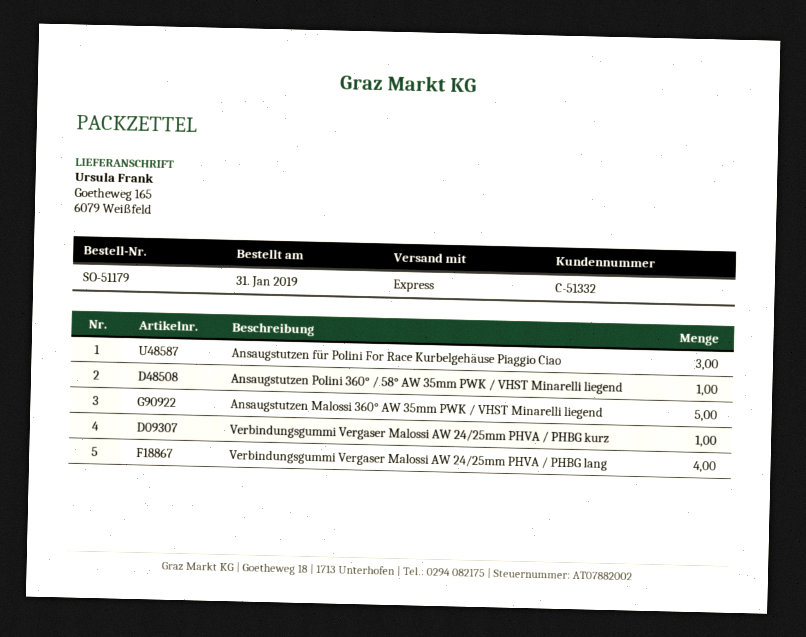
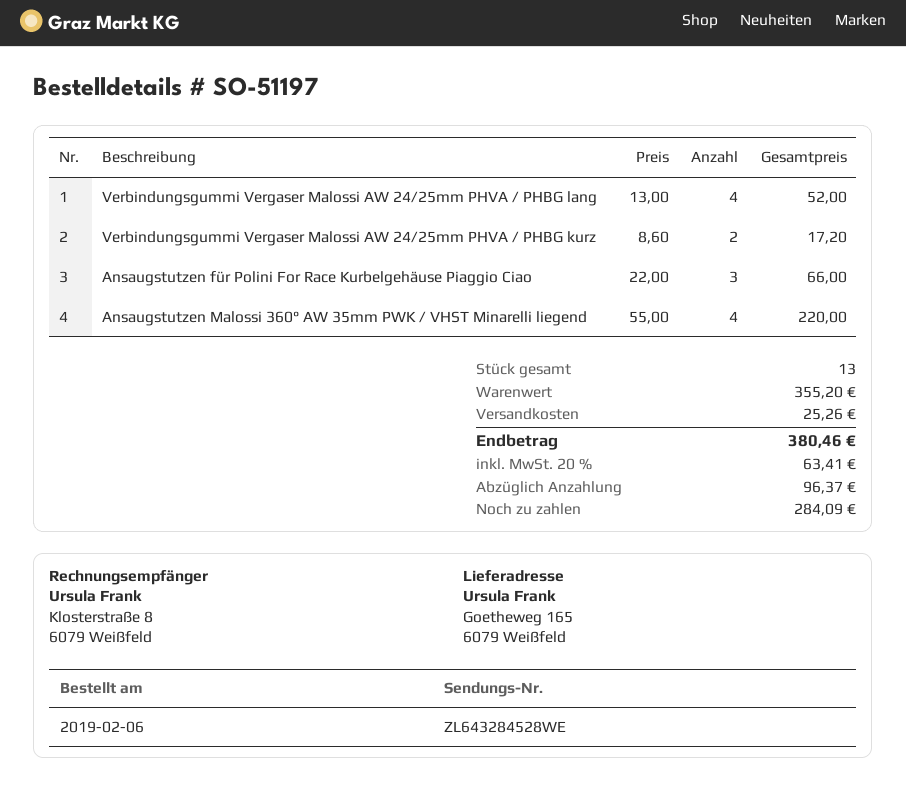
order number: SO-51179 -> SO-51197
order date: 2019-01-31 -> 2019-02-06
Ansaugstutzen Polini 360° / 58° AW 35mm PWK / VHST Minarelli liegend: 1 -> none
Ansaugstutzen Malossi 360° AW 35mm PWK / VHST Minarelli liegend: 5 -> 4
Verbindungsgummi Vergaser Malossi AW 24/25mm PHVA / PHBG kurz: 1 -> 2

